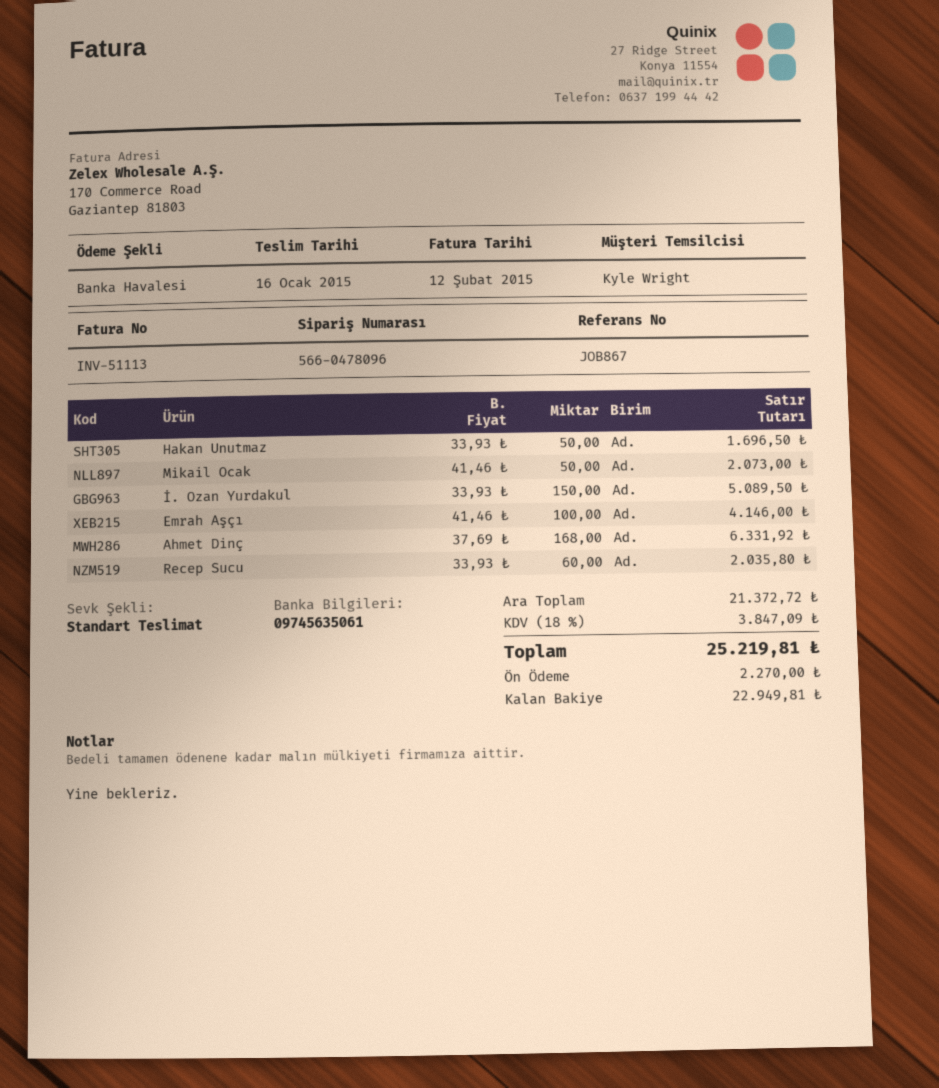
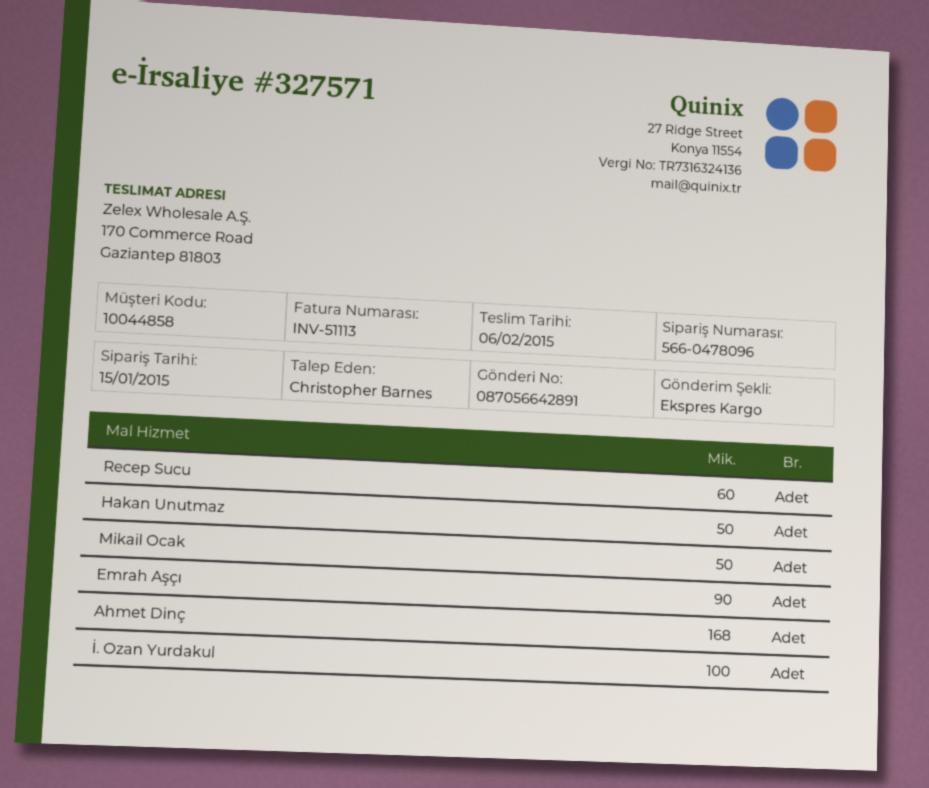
delivery date: 2015-01-16 -> 2015-02-06
shipping method: standard -> express
İ. Ozan Yurdakul: 150 -> 100
Emrah Aşçı: 100 -> 90

